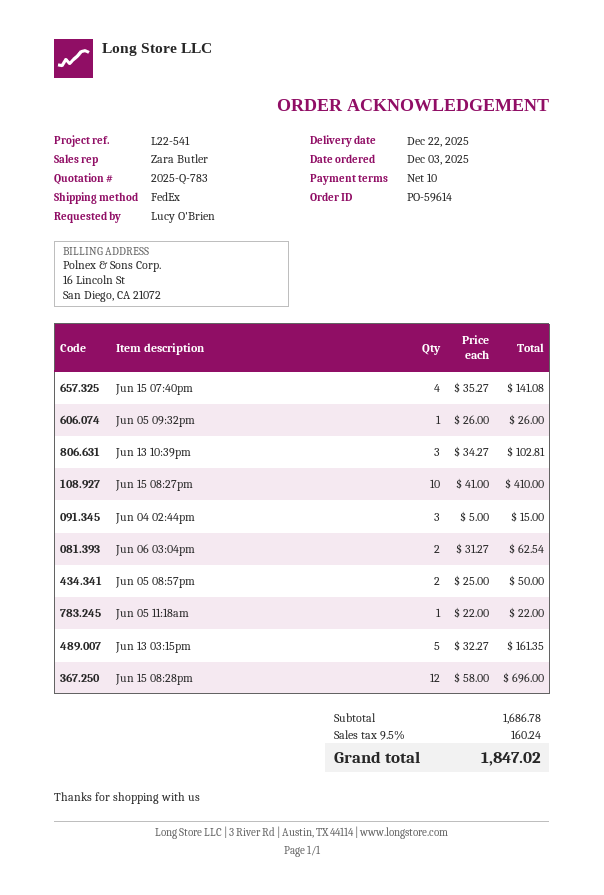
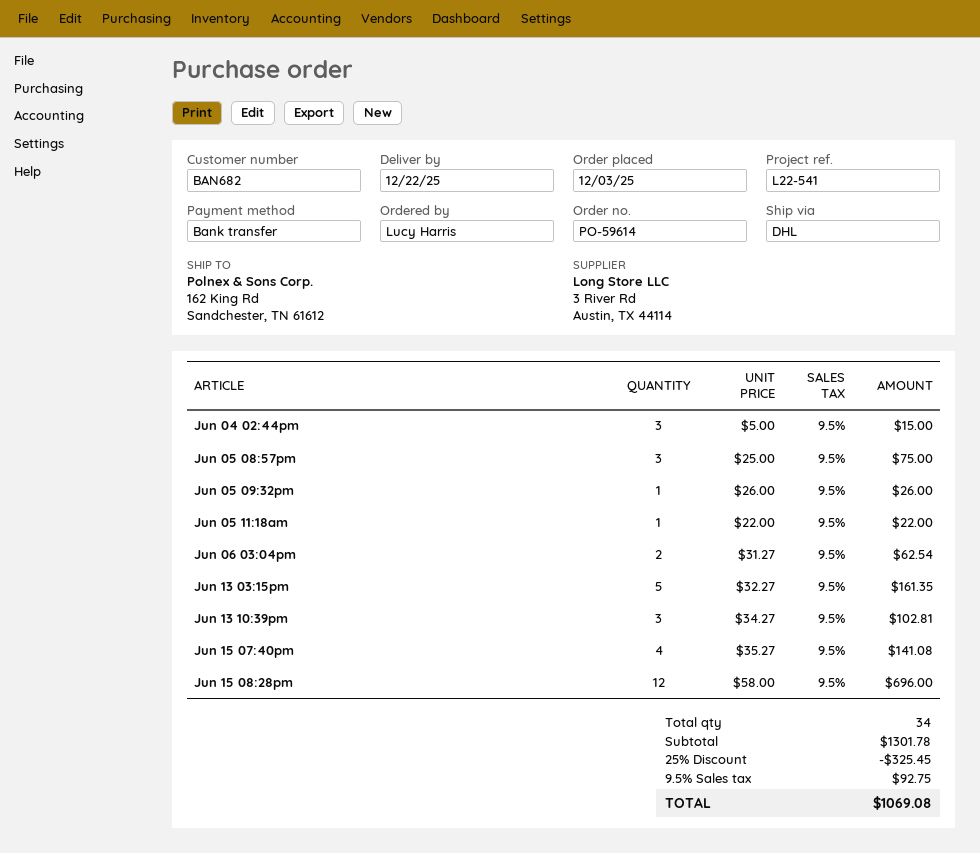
ordered by: Lucy O'Brien -> Lucy Harris
shipping method: FedEx -> DHL
Jun 15 08:27pm: 10 x 41.00 = 410.00 -> none
Jun 05 08:57pm: 2 x 25.00 = 50.00 -> 3 x 25.00 = 75.00
subtotal: 1686.78 -> 1301.78
discount: none -> 25% = 325.45
tax: 9.5% = 160.24 -> 9.5% = 92.75
total: 1847.02 -> 1069.08

